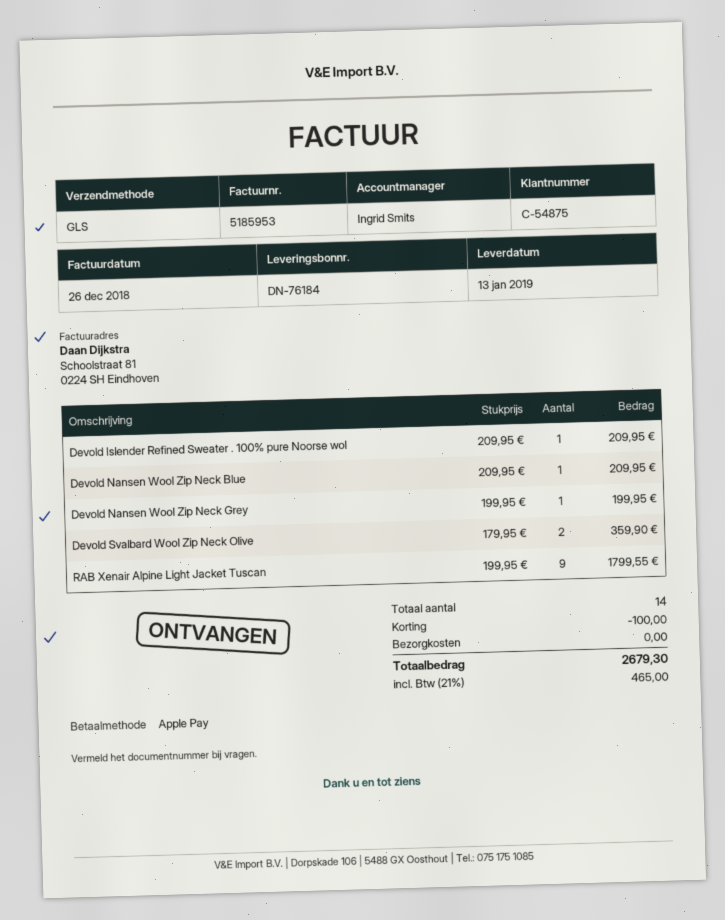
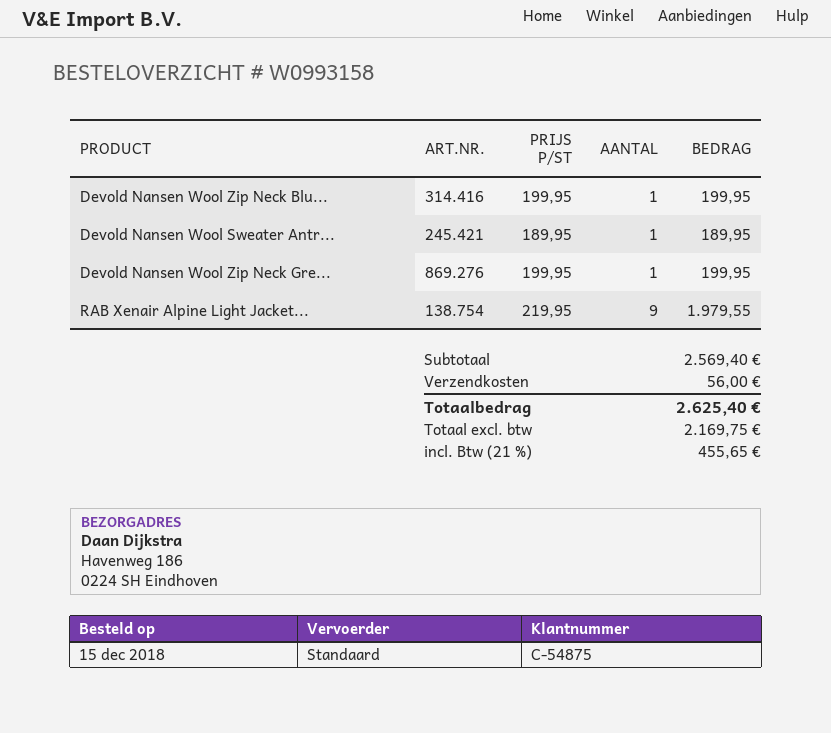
shipping method: GLS -> standard
Devold Islender Refined Sweater . 100% pure Noorse wol: 1 x 209.95 = 209.95 -> none
Devold Nansen Wool Zip Neck Blue: 1 x 209.95 = 209.95 -> 1 x 199.95 = 199.95
Devold Svalbard Wool Zip Neck Olive: 2 x 179.95 = 359.90 -> none
RAB Xenair Alpine Light Jacket Tuscan: 9 x 199.95 = 1799.55 -> 9 x 219.95 = 1979.55
Devold Nansen Wool Sweater Antr...: none -> 1 x 189.95 = 189.95
discount: 100.00 -> none
shipping: 0.00 -> 56.00
tax: 21% = 465.00 -> 21% = 455.65
total: 2679.30 -> 2625.40

